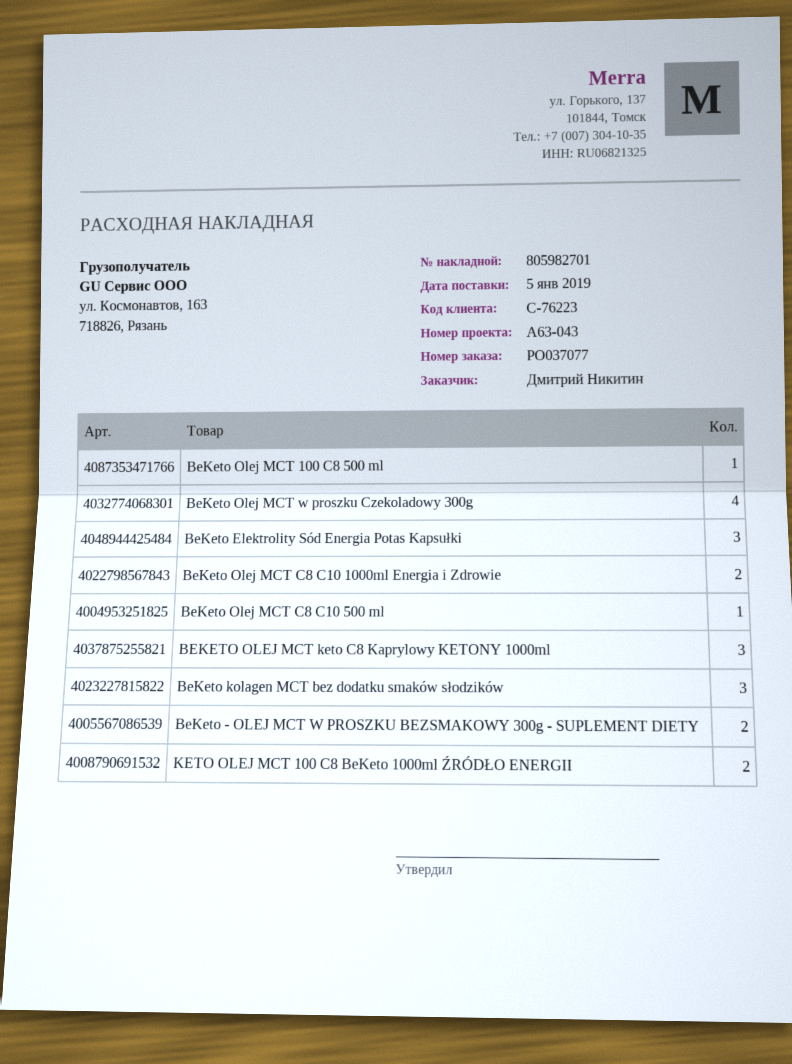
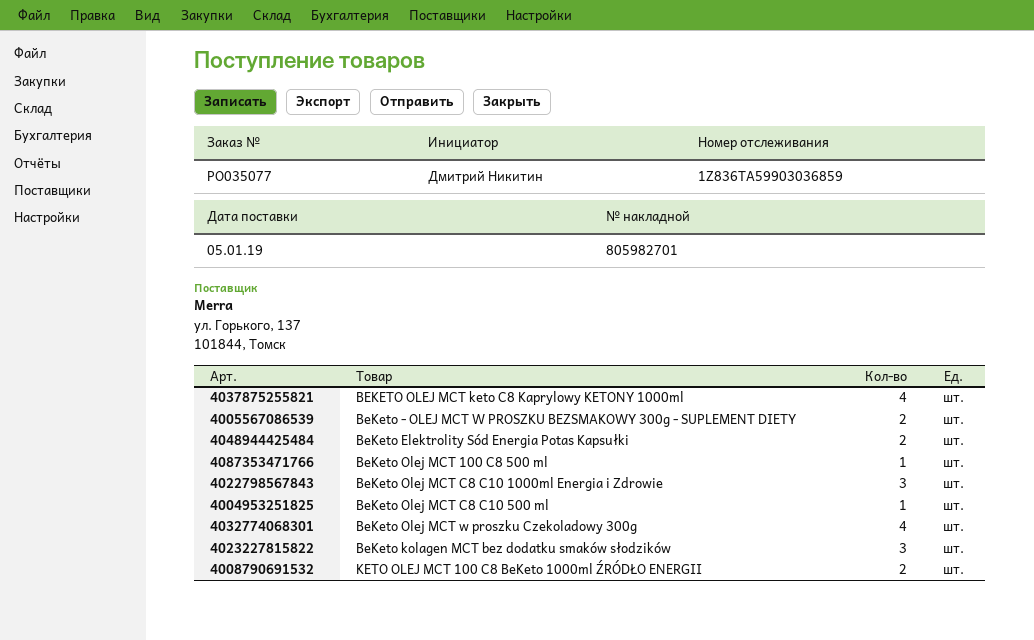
order number: PO037077 -> PO035077
BeKeto Elektrolity Sód Energia Potas Kapsułki: 3 -> 2
BeKeto Olej MCT C8 C10 1000ml Energia i Zdrowie: 2 -> 3
BEKETO OLEJ MCT keto C8 Kaprylowy KETONY 1000ml: 3 -> 4

